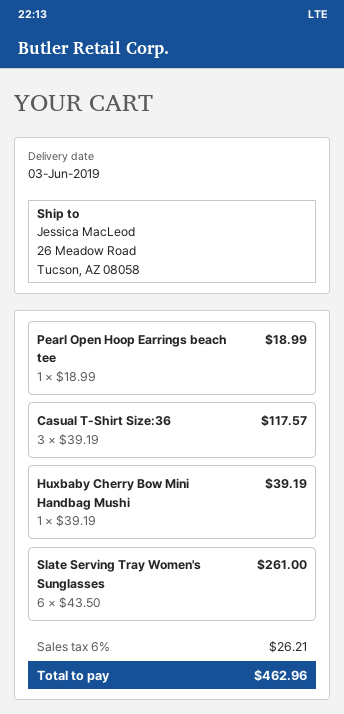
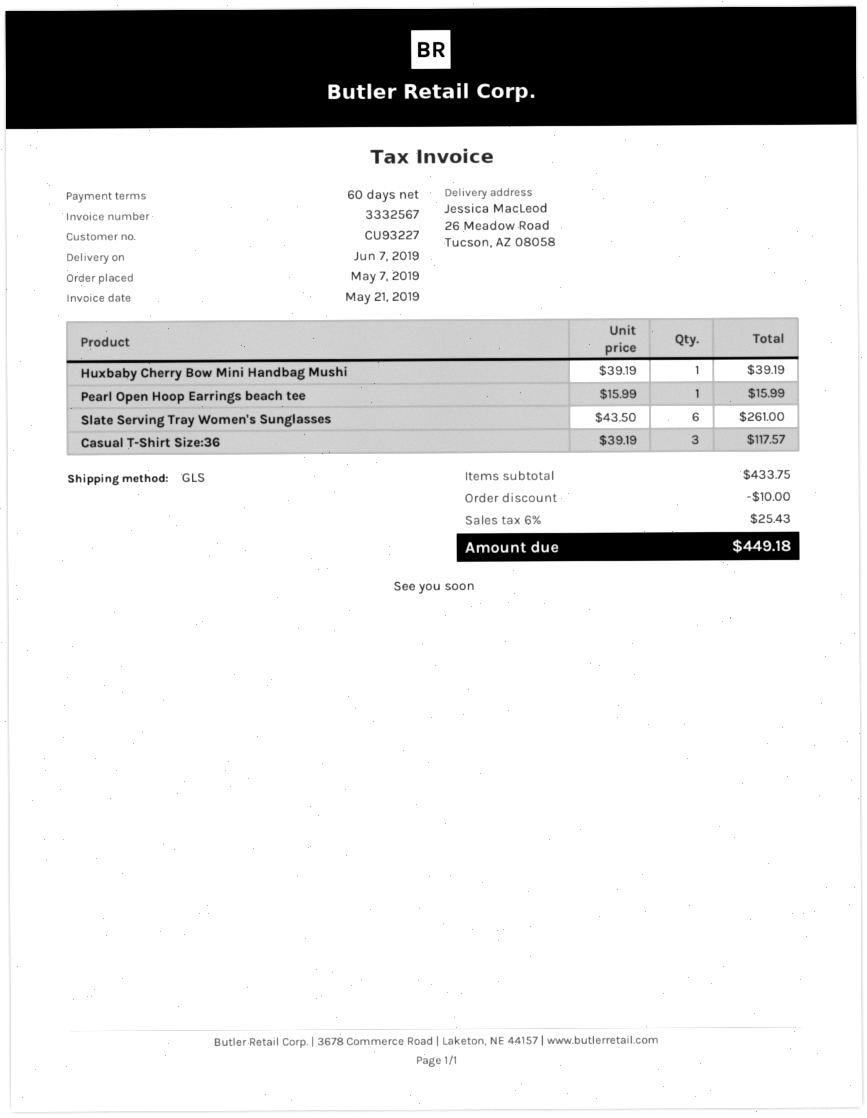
delivery date: 2019-06-03 -> 2019-06-07
Pearl Open Hoop Earrings beach tee: 1 x 18.99 = 18.99 -> 1 x 15.99 = 15.99
discount: none -> 10.00
tax: 6% = 26.21 -> 6% = 25.43
total: 462.96 -> 449.18

